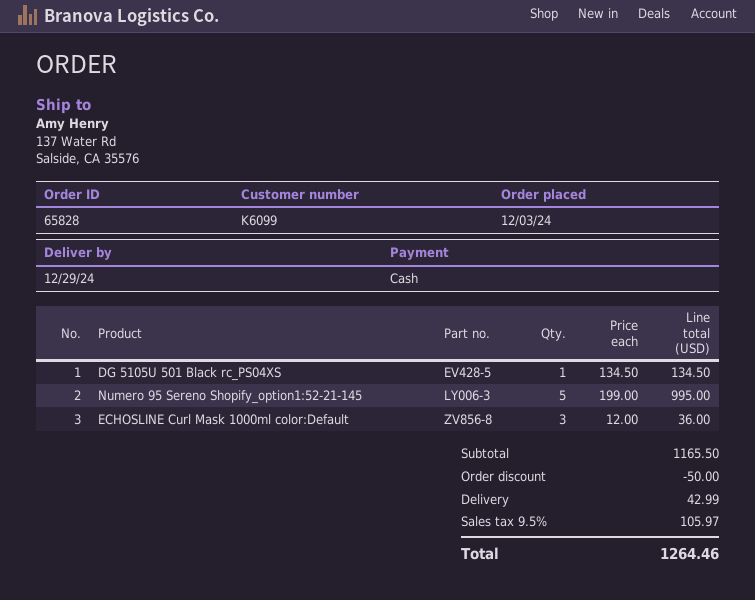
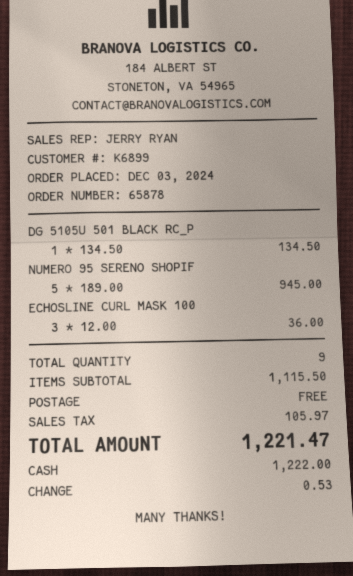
order number: 65828 -> 65878
customer number: K6099 -> K6899
Numero 95 Sereno Shopify_option1:52-21-145: 5 x 199.00 = 995.00 -> 5 x 189.00 = 945.00
subtotal: 1165.50 -> 1115.50
discount: 50.00 -> none
shipping: 42.99 -> 0.00
total: 1264.46 -> 1221.47

